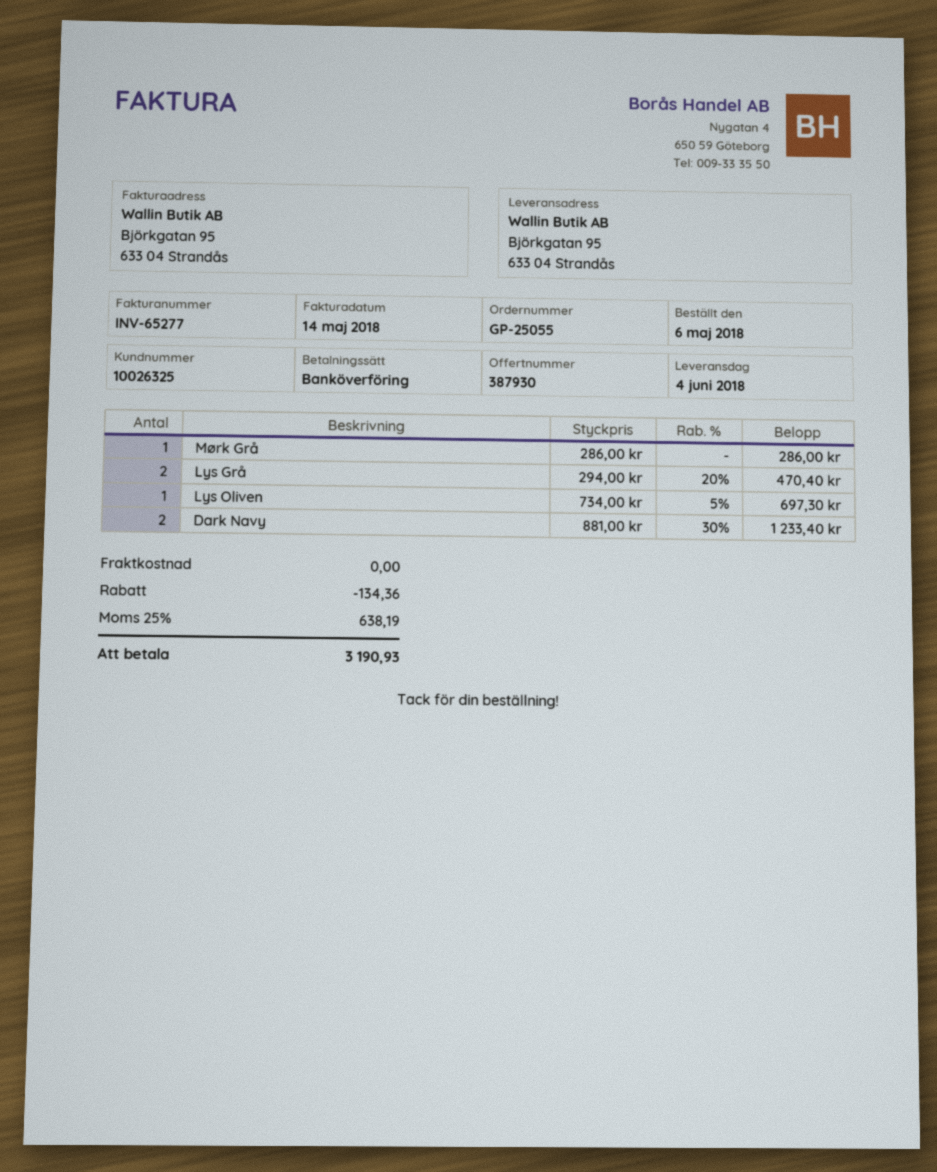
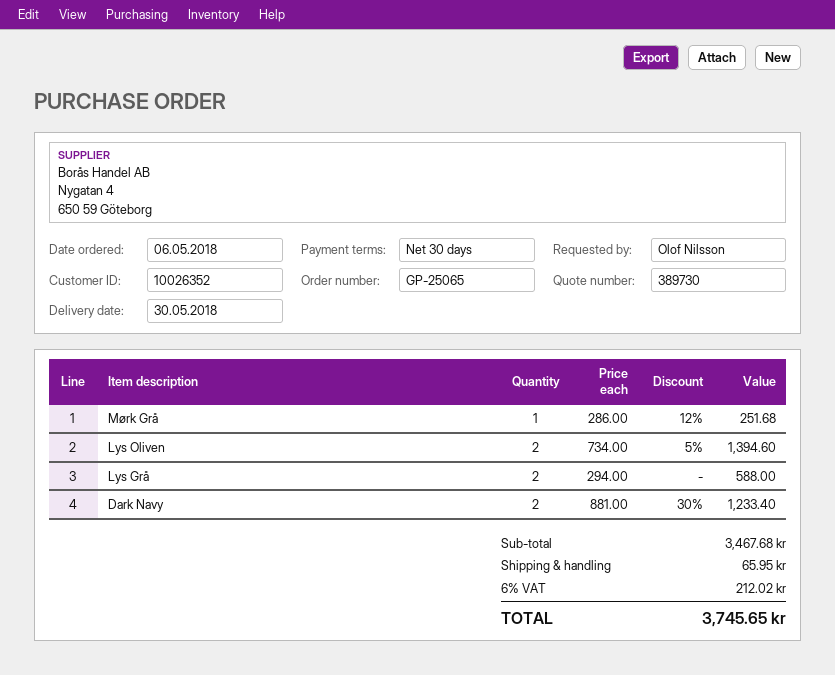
quote number: 387930 -> 389730
order number: GP-25055 -> GP-25065
delivery date: 2018-06-04 -> 2018-05-30
customer number: 10026325 -> 10026352
Mørk Grå: 1 x 286.00 = 286.00 -> 1 x 286.00 - 12% = 251.68
Lys Grå: 2 x 294.00 - 20% = 470.40 -> 2 x 294.00 = 588.00
Lys Oliven: 1 x 734.00 - 5% = 697.30 -> 2 x 734.00 - 5% = 1394.60
discount: 134.36 -> none
shipping: 0.00 -> 65.95
tax: 25% = 638.19 -> 6% = 212.02
total: 3190.93 -> 3745.65

